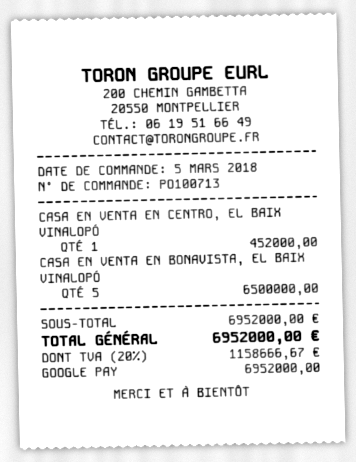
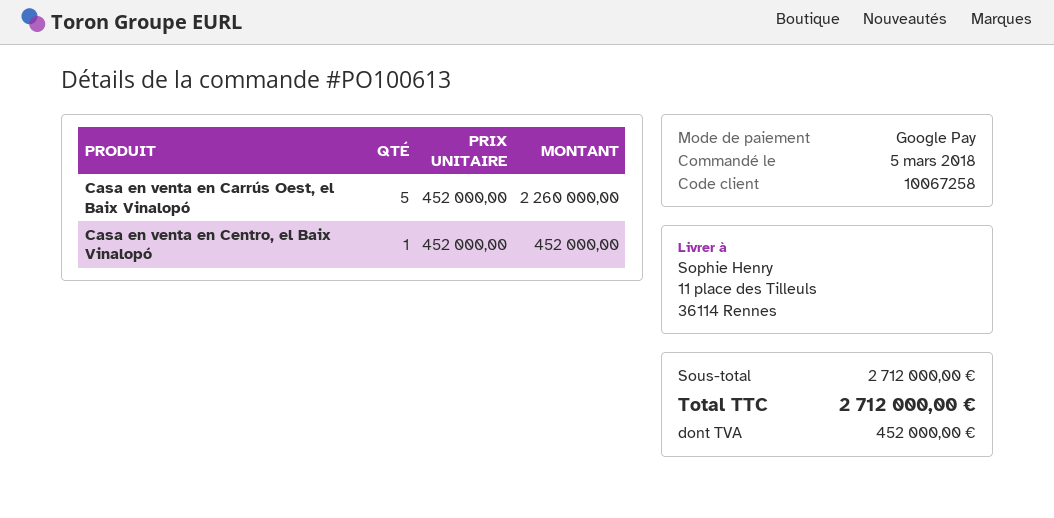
order number: PO100713 -> PO100613
CASA EN VENTA EN BONAVISTA, EL BAIX VINALOPÓ: 5 for 6500000.00 -> none
Casa en venta en Carrús Oest, el Baix Vinalopó: none -> 5 for 2260000.00
subtotal: 6952000.00 -> 2712000.00
tax: 1158666.67 -> 452000.00
total: 6952000.00 -> 2712000.00

